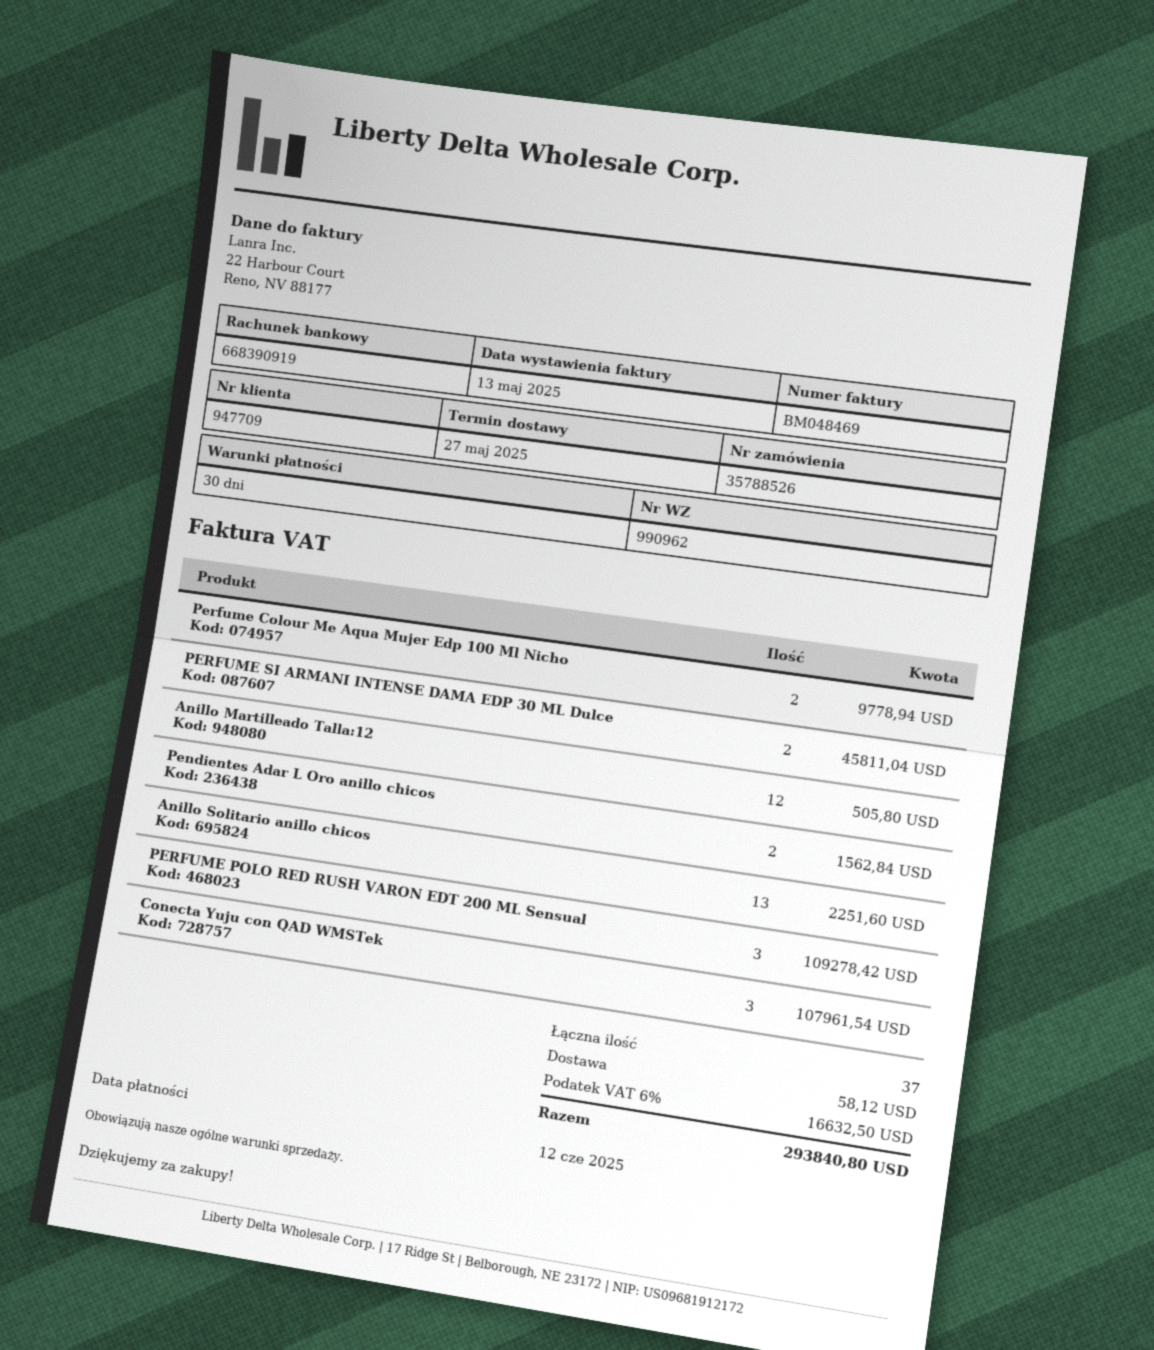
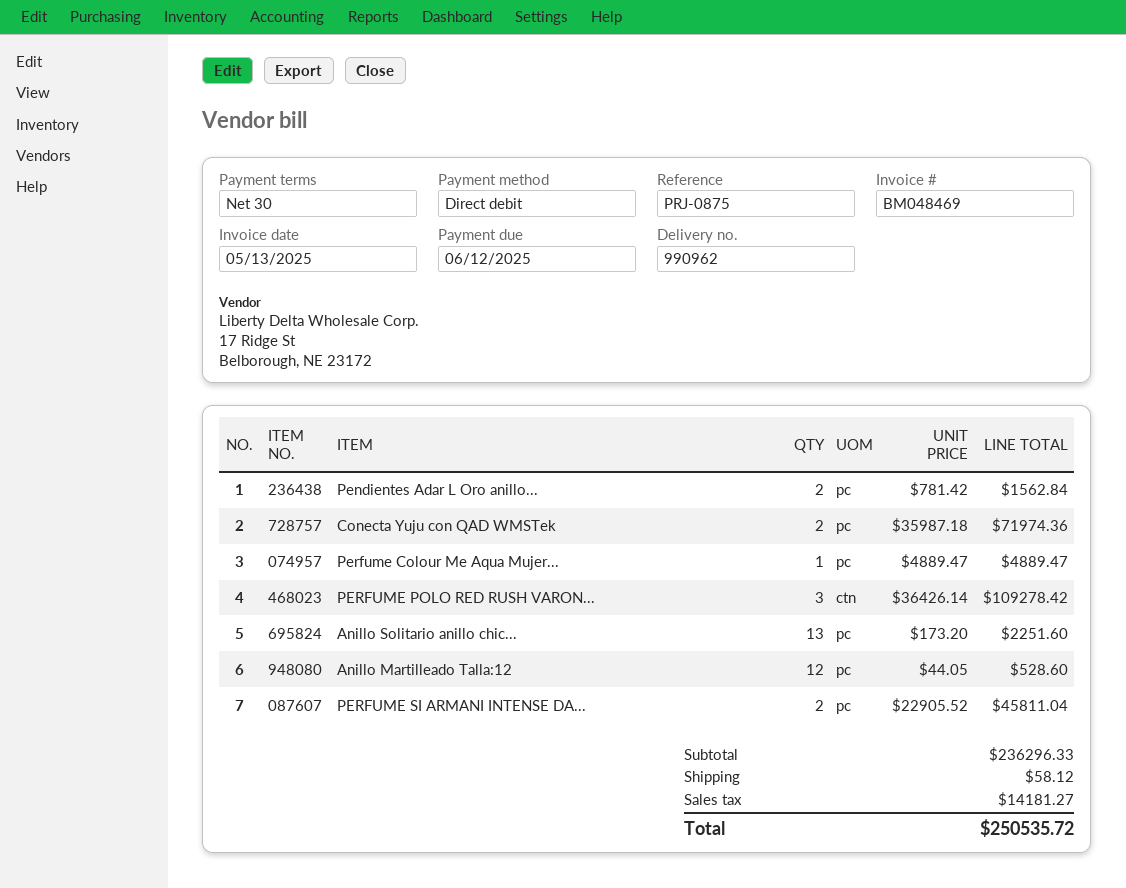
Perfume Colour Me Aqua Mujer Edp 100 Ml Nicho: 2 for 9778.94 -> 1 for 4889.47
Anillo Martilleado Talla:12: 12 for 505.80 -> 12 for 528.60
Conecta Yuju con QAD WMSTek: 3 for 107961.54 -> 2 for 71974.36
tax: 16632.50 -> 14181.27
total: 293840.80 -> 250535.72

